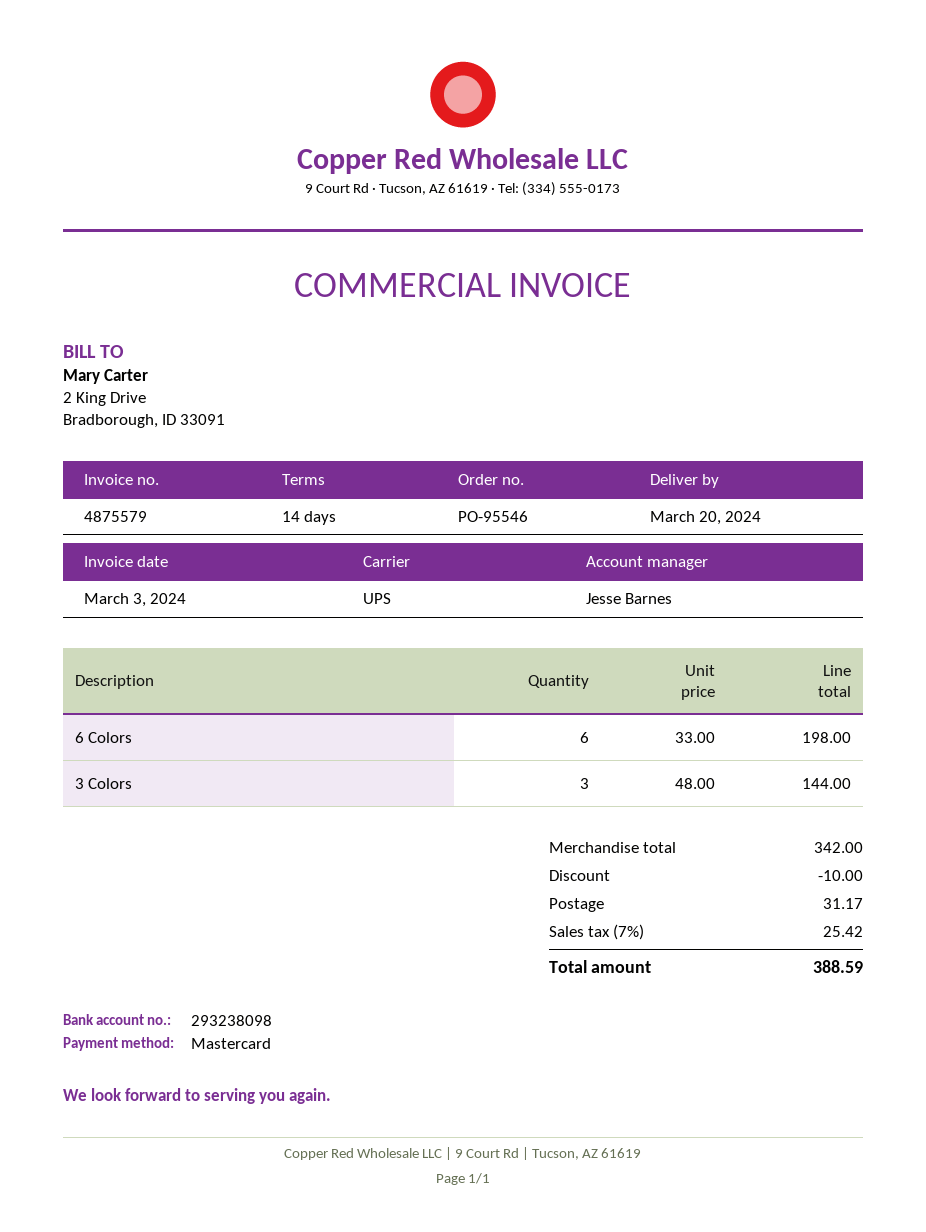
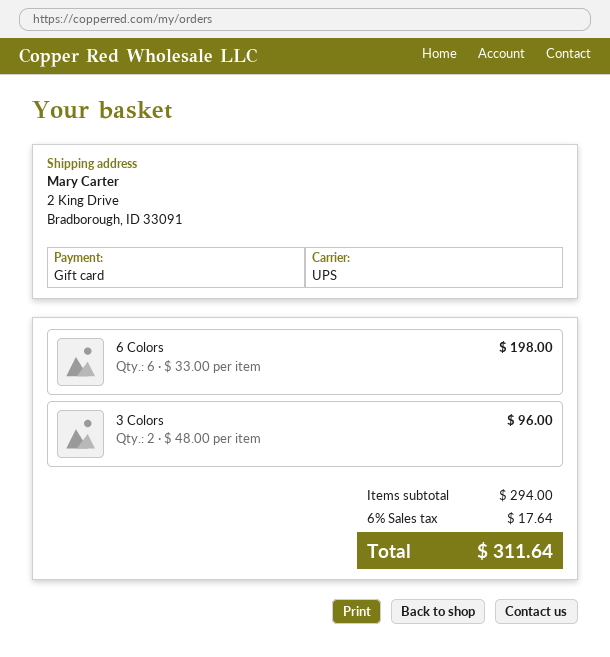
payment method: Mastercard -> gift card
3 Colors: 3 x 48.00 = 144.00 -> 2 x 48.00 = 96.00
subtotal: 342.00 -> 294.00
discount: 10.00 -> none
shipping: 31.17 -> none
tax: 7% = 25.42 -> 6% = 17.64
total: 388.59 -> 311.64

